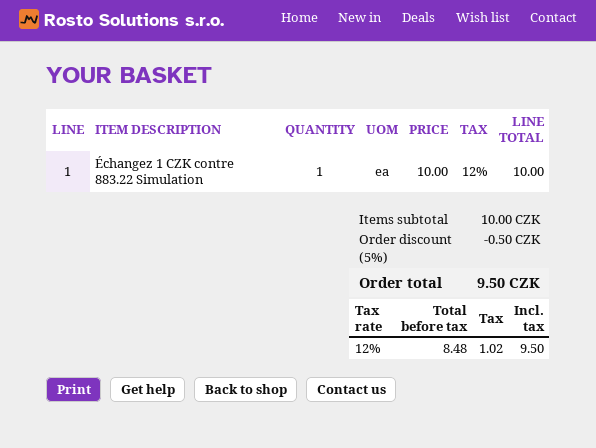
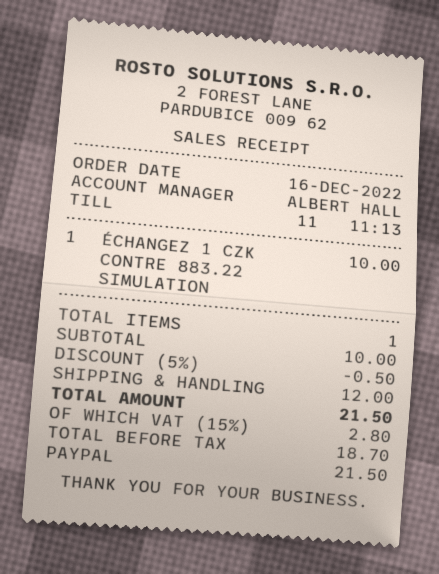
shipping: none -> 12.00
net: 8.48 -> 18.70
tax: 12% = 1.02 -> 15% = 2.80
total: 9.50 -> 21.50

